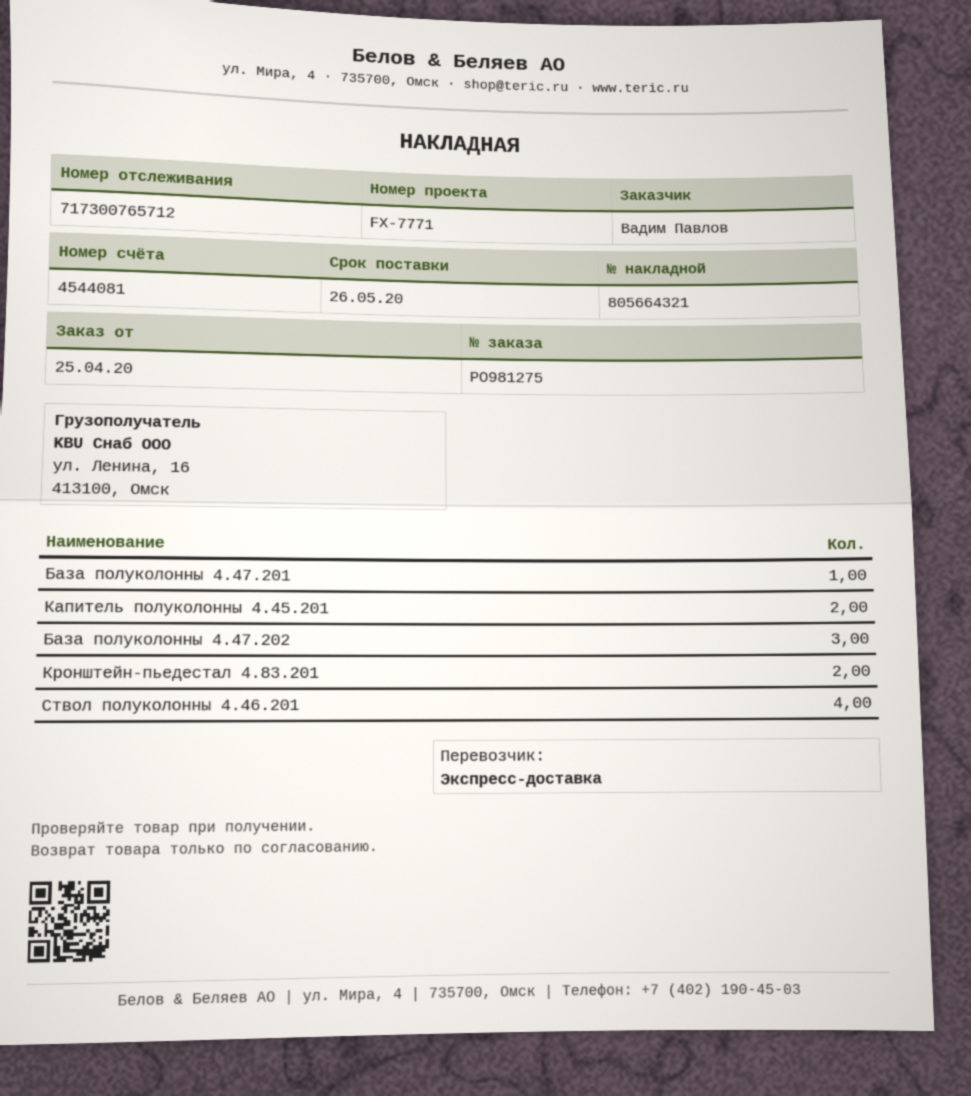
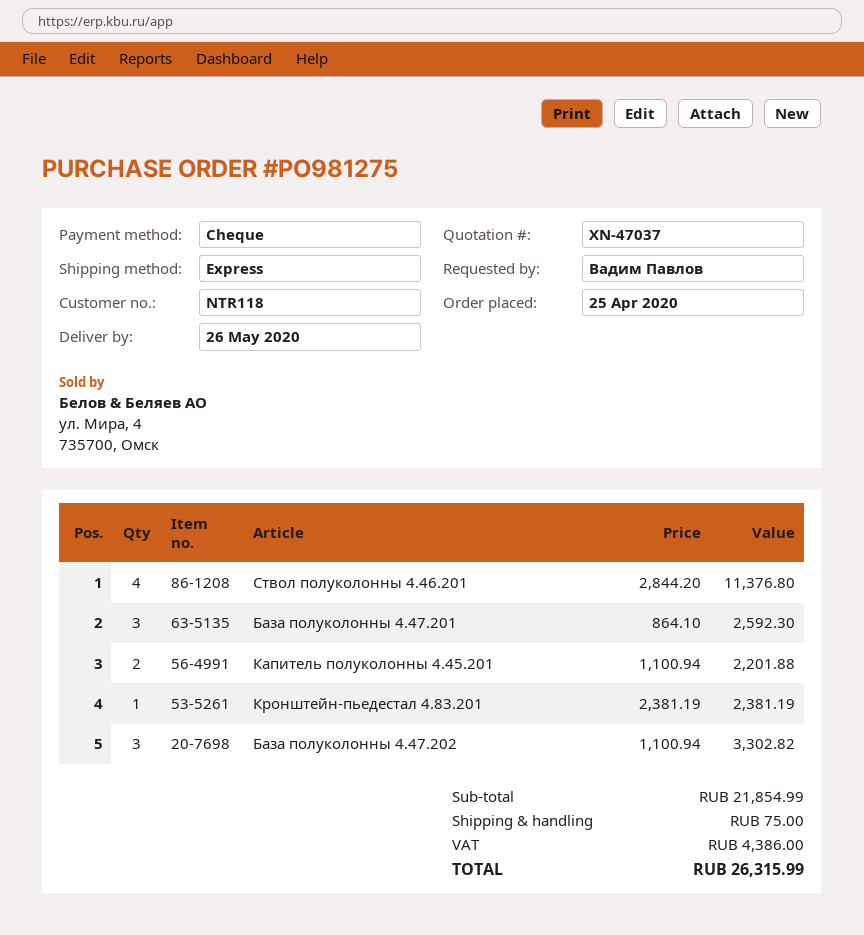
База полуколонны 4.47.201: 1 -> 3
Кронштейн-пьедестал 4.83.201: 2 -> 1

